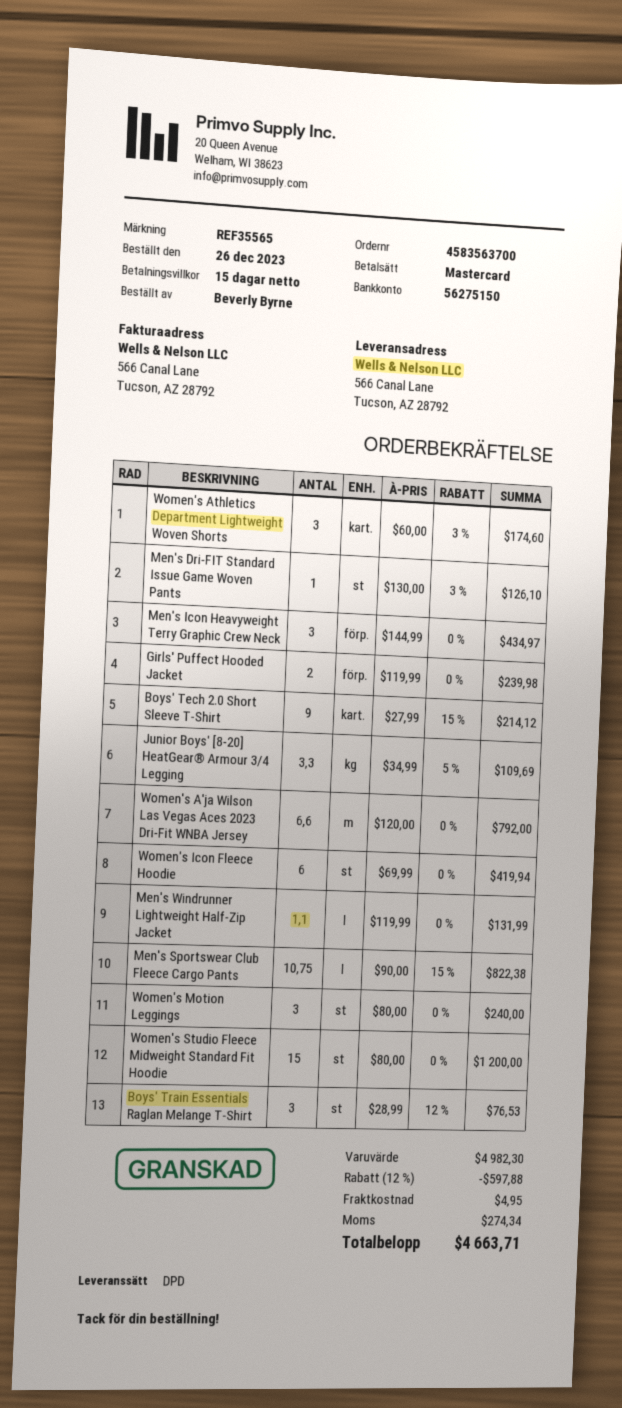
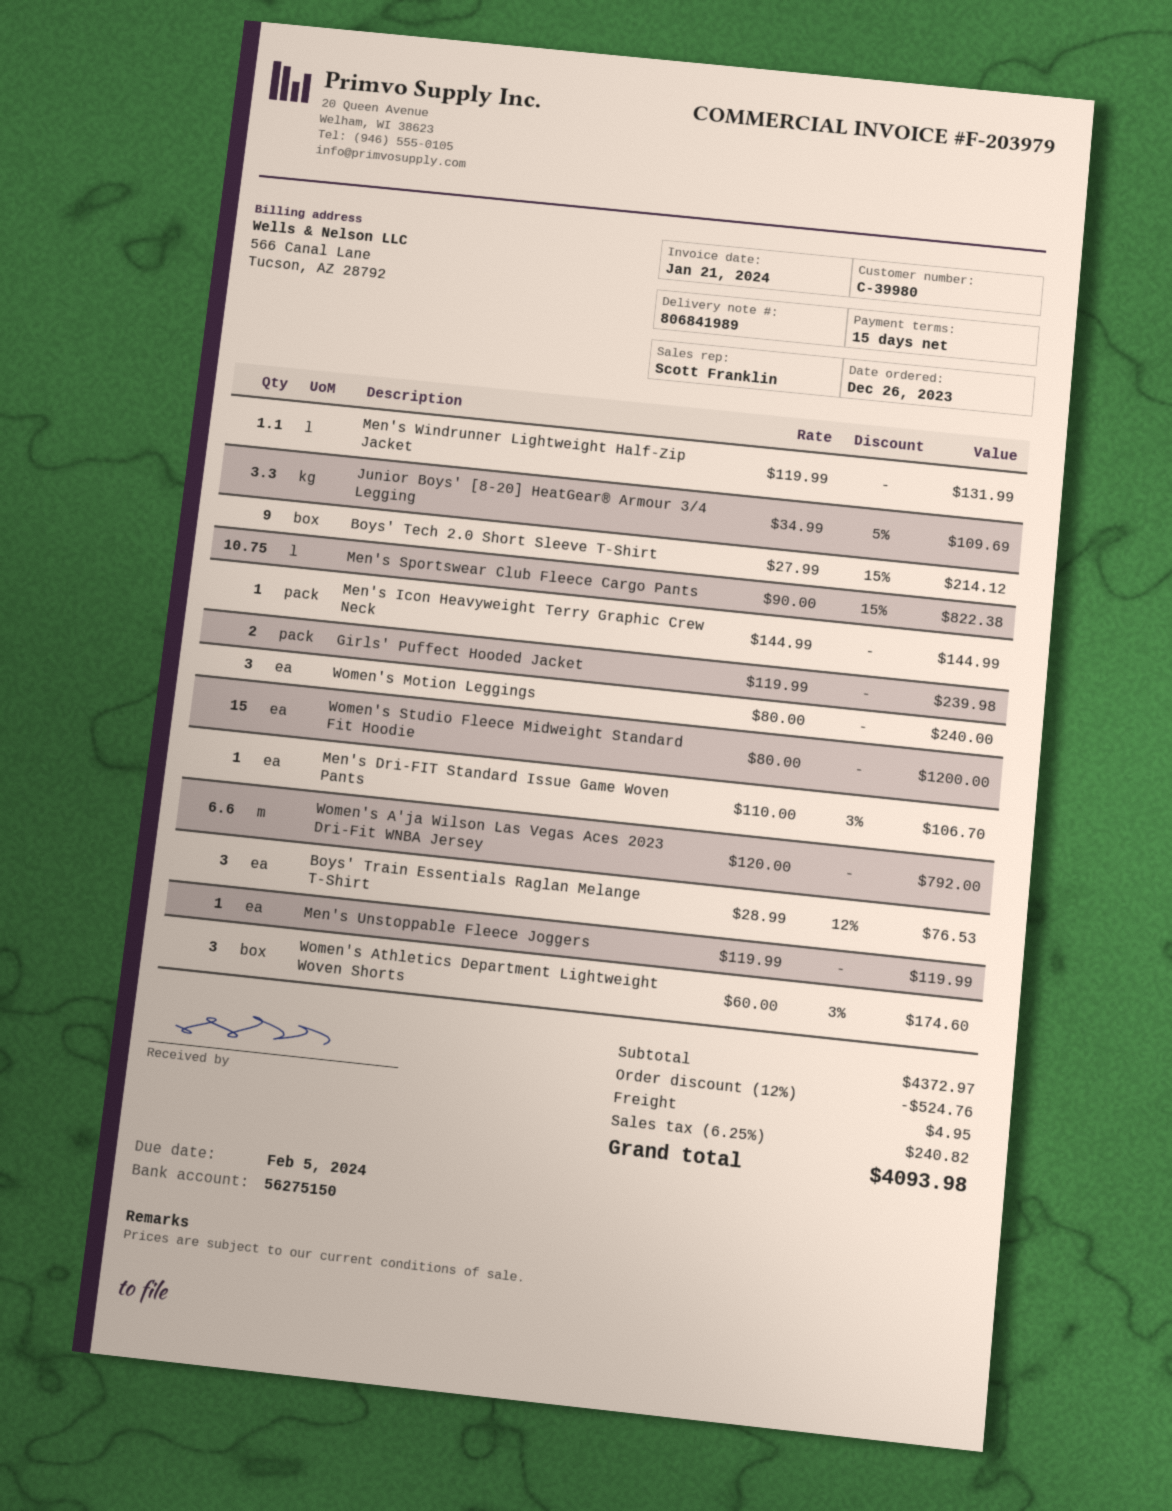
Men's Dri-FIT Standard Issue Game Woven Pants: 1 x 130.00 - 3% = 126.10 -> 1 x 110.00 - 3% = 106.70
Men's Icon Heavyweight Terry Graphic Crew Neck: 3 x 144.99 = 434.97 -> 1 x 144.99 = 144.99
Women's Icon Fleece Hoodie: 6 x 69.99 = 419.94 -> none
Men's Unstoppable Fleece Joggers: none -> 1 x 119.99 = 119.99
subtotal: 4982.30 -> 4372.97
discount: 12% = 597.88 -> 12% = 524.76
tax: 274.34 -> 240.82
total: 4663.71 -> 4093.98

